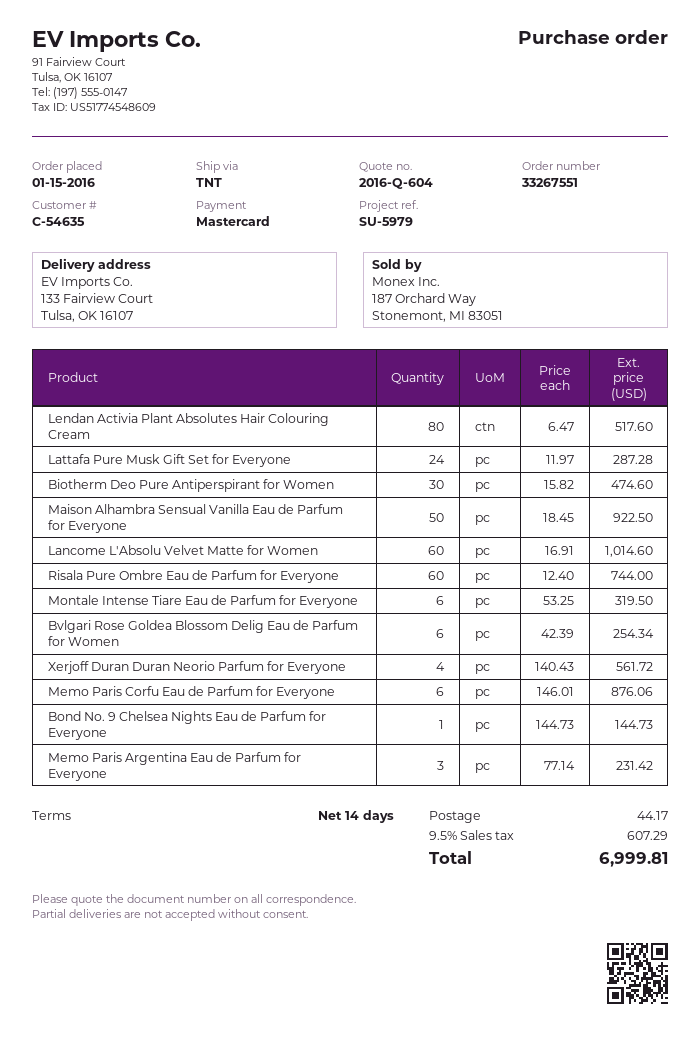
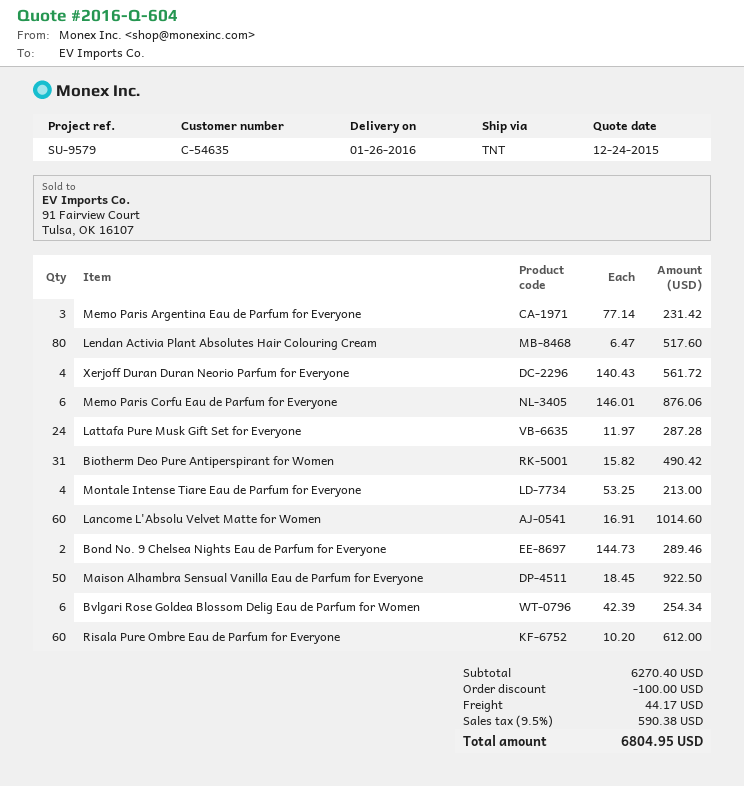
reference: SU-5979 -> SU-9579
Biotherm Deo Pure Antiperspirant for Women: 30 x 15.82 = 474.60 -> 31 x 15.82 = 490.42
Risala Pure Ombre Eau de Parfum for Everyone: 60 x 12.40 = 744.00 -> 60 x 10.20 = 612.00
Montale Intense Tiare Eau de Parfum for Everyone: 6 x 53.25 = 319.50 -> 4 x 53.25 = 213.00
Bond No. 9 Chelsea Nights Eau de Parfum for Everyone: 1 x 144.73 = 144.73 -> 2 x 144.73 = 289.46
discount: none -> 100.00
tax: 9.5% = 607.29 -> 9.5% = 590.38
total: 6999.81 -> 6804.95

